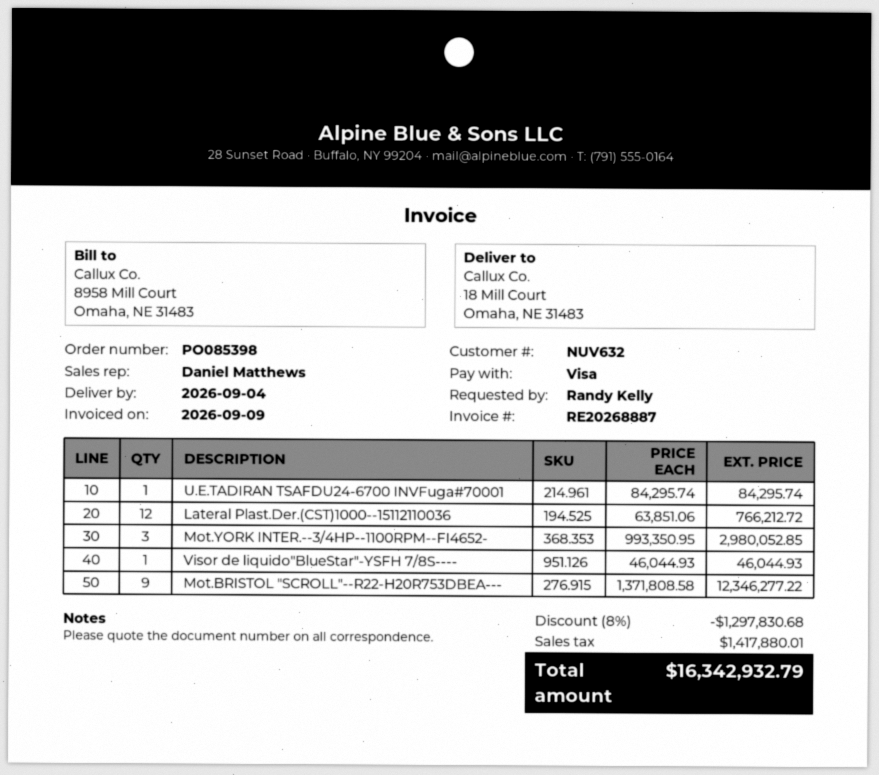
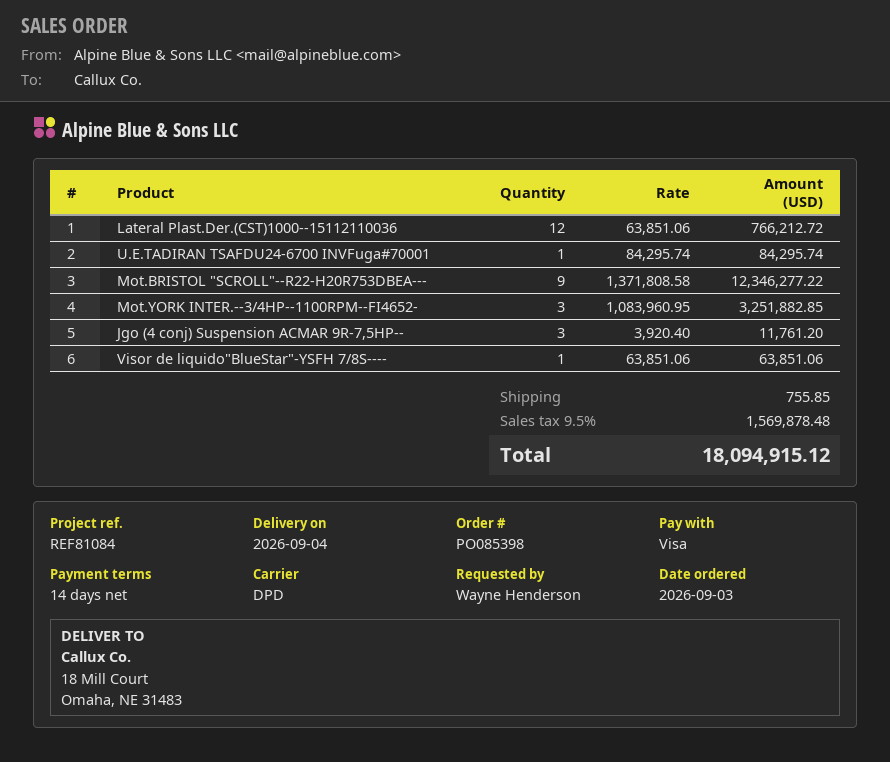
ordered by: Randy Kelly -> Wayne Henderson
Mot.YORK INTER.--3/4HP--1100RPM--FI4652-: 3 x 993350.95 = 2980052.85 -> 3 x 1083960.95 = 3251882.85
Visor de liquido"BlueStar"-YSFH 7/8S----: 1 x 46044.93 = 46044.93 -> 1 x 63851.06 = 63851.06
Jgo (4 conj) Suspension ACMAR 9R-7,5HP--: none -> 3 x 3920.40 = 11761.20
discount: 8% = 1297830.68 -> none
shipping: none -> 755.85
tax: 1417880.01 -> 1569878.48
total: 16342932.79 -> 18094915.12

